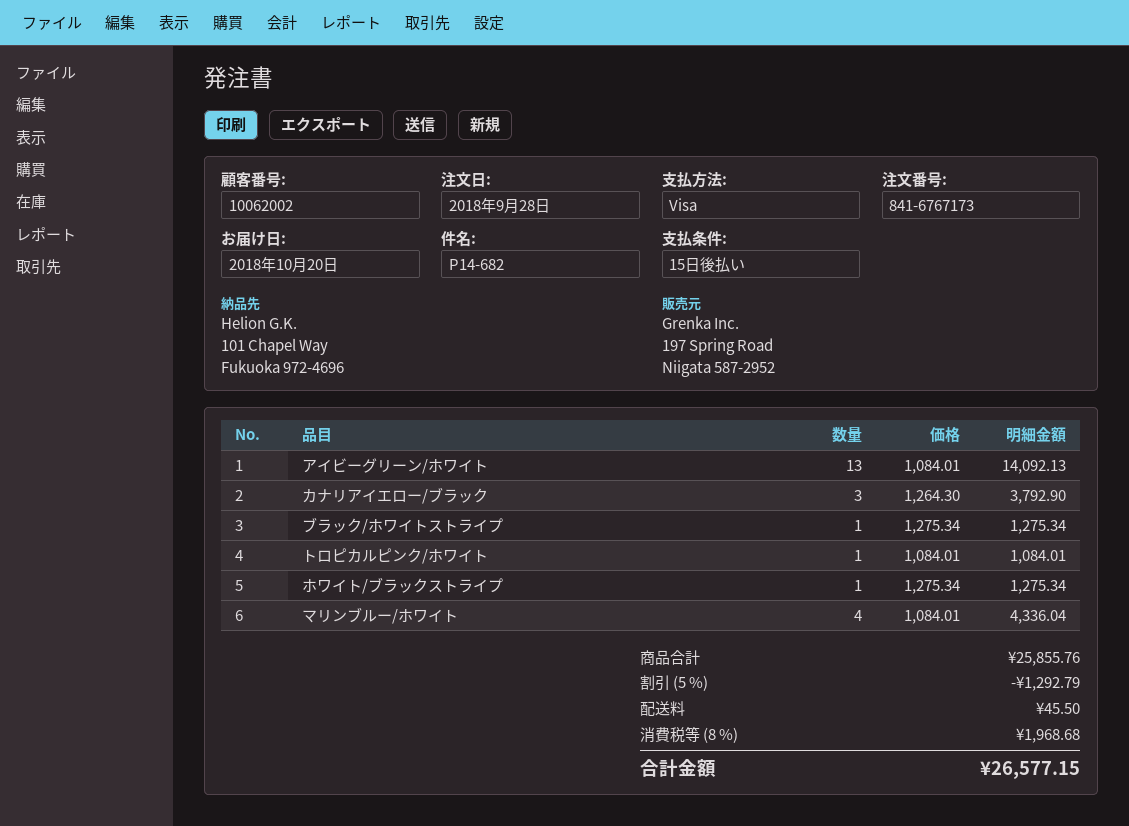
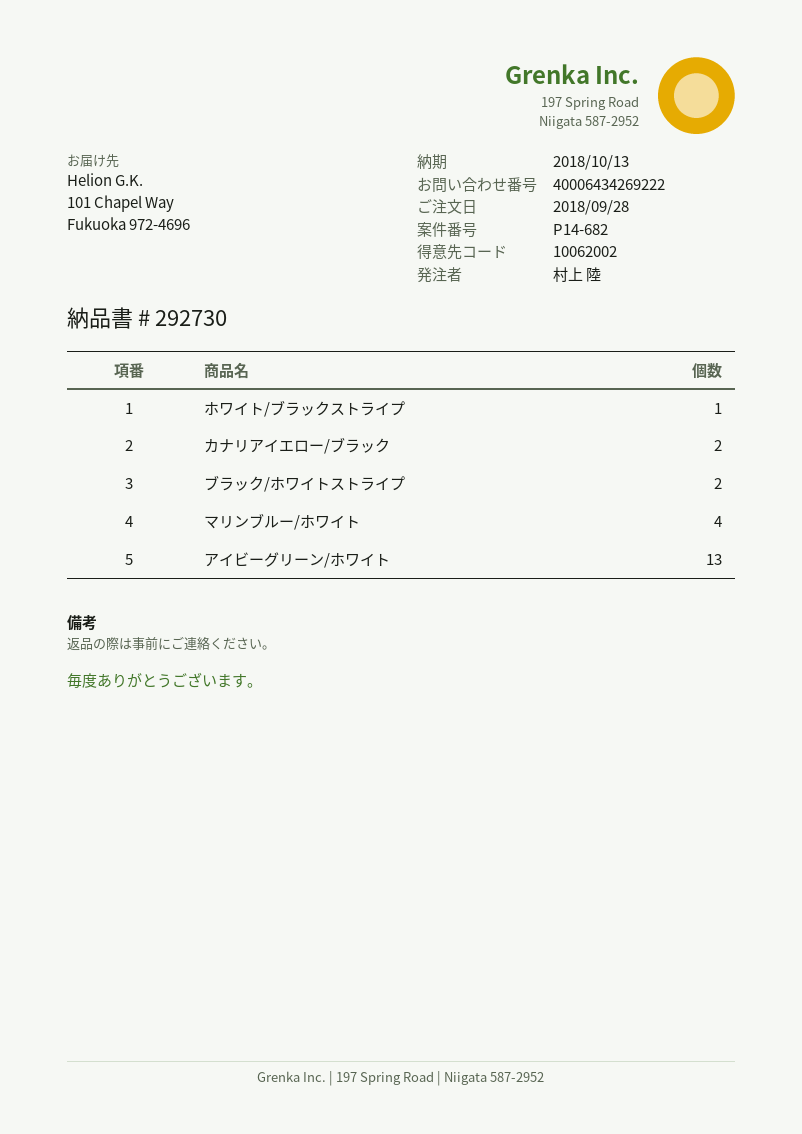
delivery date: 2018-10-20 -> 2018-10-13
カナリアイエロー/ブラック: 3 -> 2
ブラック/ホワイトストライプ: 1 -> 2
トロピカルピンク/ホワイト: 1 -> none

